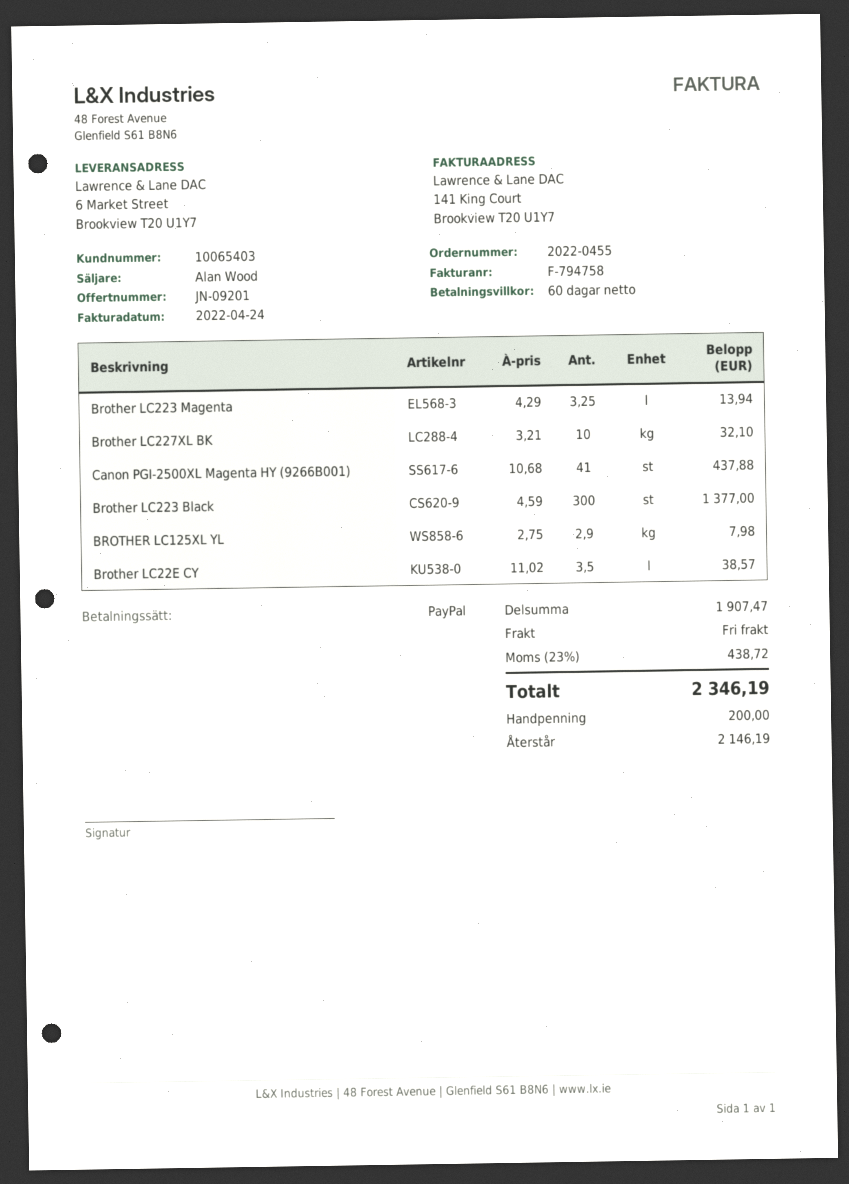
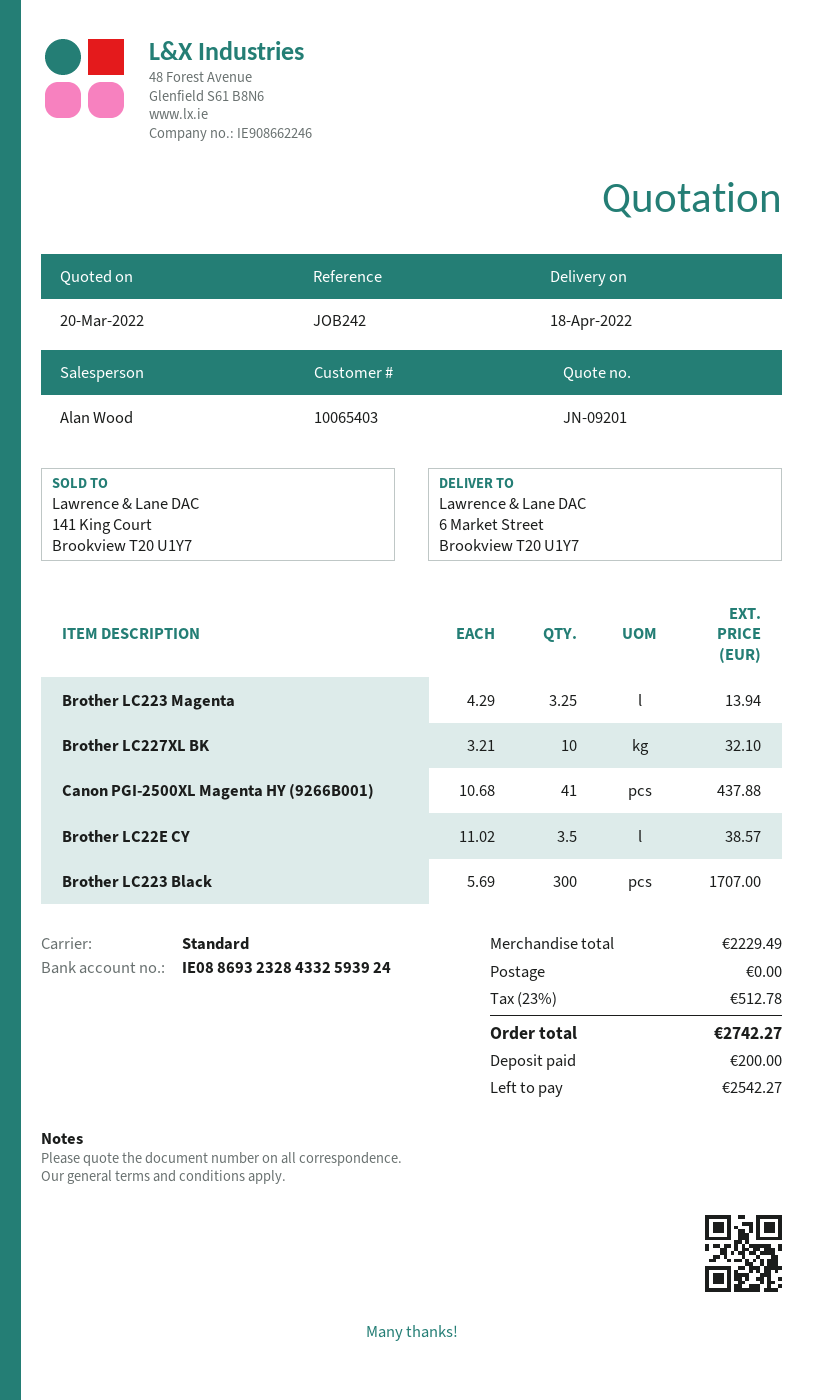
Brother LC223 Black: 300 x 4.59 = 1377.00 -> 300 x 5.69 = 1707.00
BROTHER LC125XL YL: 2.9 x 2.75 = 7.98 -> none
subtotal: 1907.47 -> 2229.49
tax: 23% = 438.72 -> 23% = 512.78
total: 2346.19 -> 2742.27
balance: 2146.19 -> 2542.27

